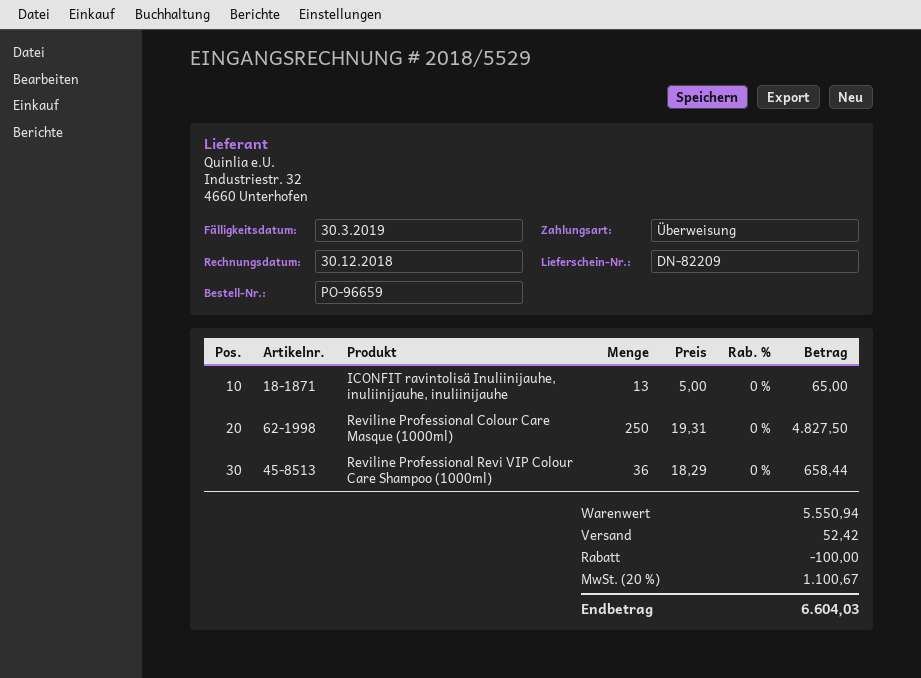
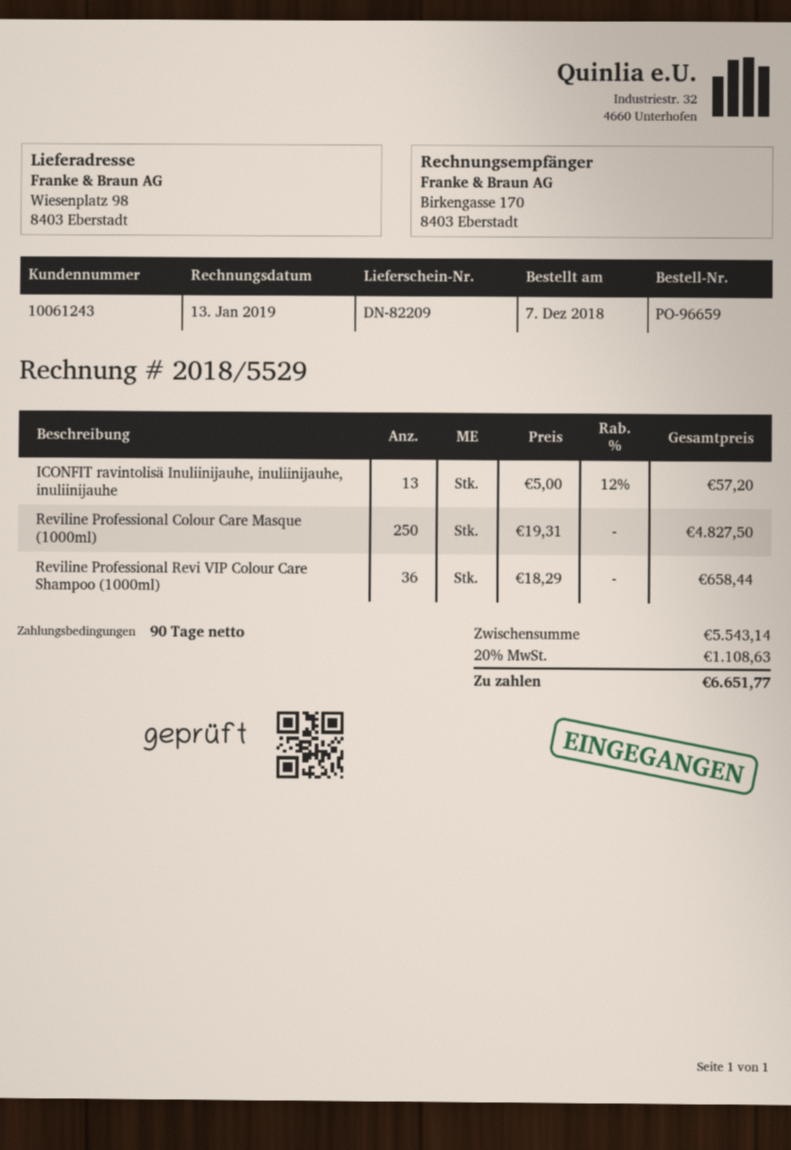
invoice date: 2018-12-30 -> 2019-01-13
ICONFIT ravintolisä Inuliinijauhe, inuliinijauhe, inuliinijauhe: 13 x 5.00 = 65.00 -> 13 x 5.00 - 12% = 57.20
subtotal: 5550.94 -> 5543.14
discount: 100.00 -> none
shipping: 52.42 -> none
tax: 20% = 1100.67 -> 20% = 1108.63
total: 6604.03 -> 6651.77

